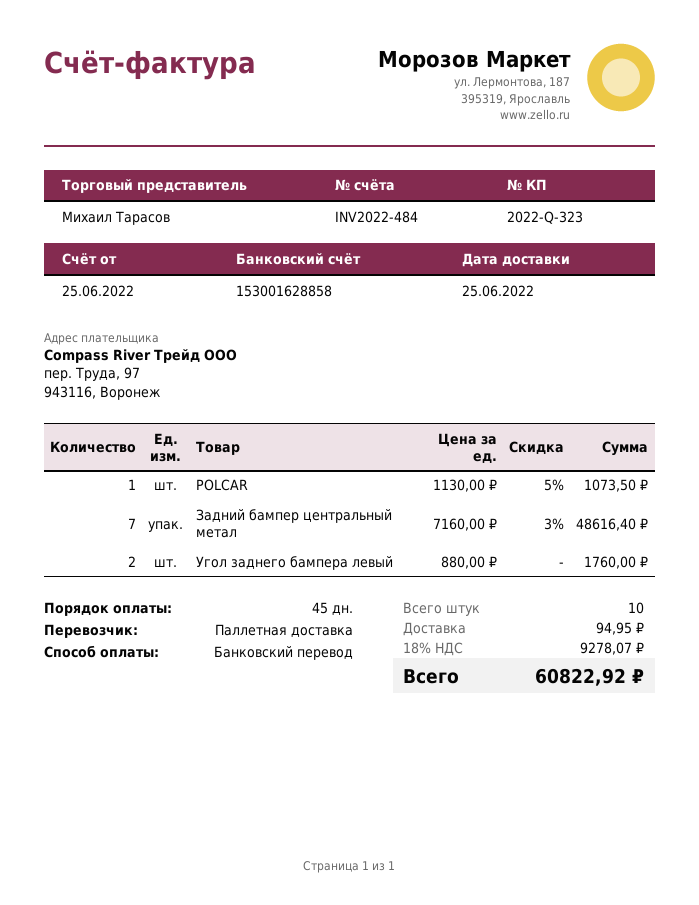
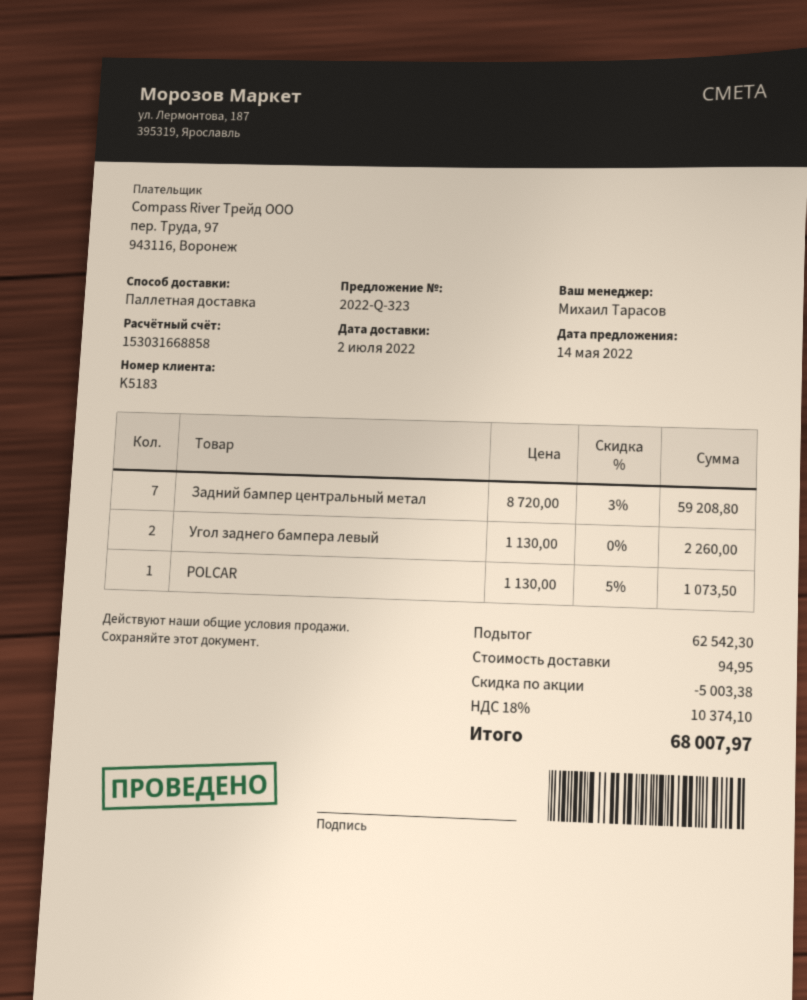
delivery date: 2022-06-25 -> 2022-07-02
bank account: 153001628858 -> 153031668858
Задний бампер центральный метал: 7 x 7160.00 - 3% = 48616.40 -> 7 x 8720.00 - 3% = 59208.80
Угол заднего бампера левый: 2 x 880.00 = 1760.00 -> 2 x 1130.00 = 2260.00
discount: none -> 5003.38
tax: 18% = 9278.07 -> 18% = 10374.10
total: 60822.92 -> 68007.97

